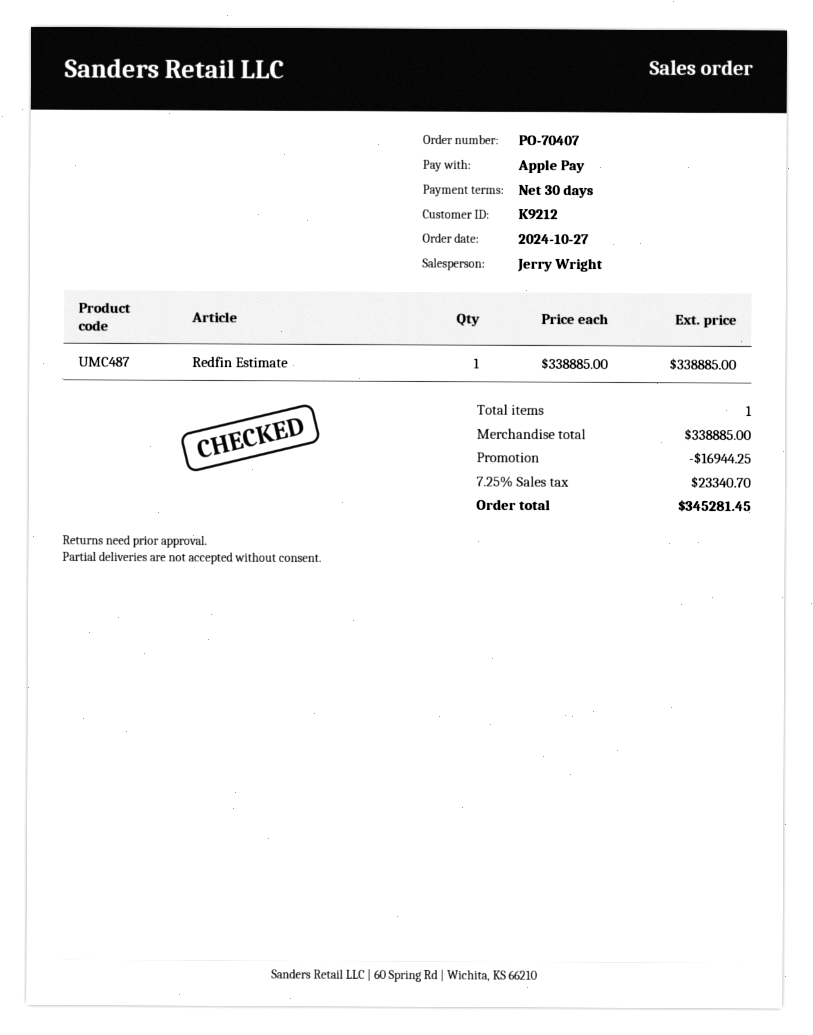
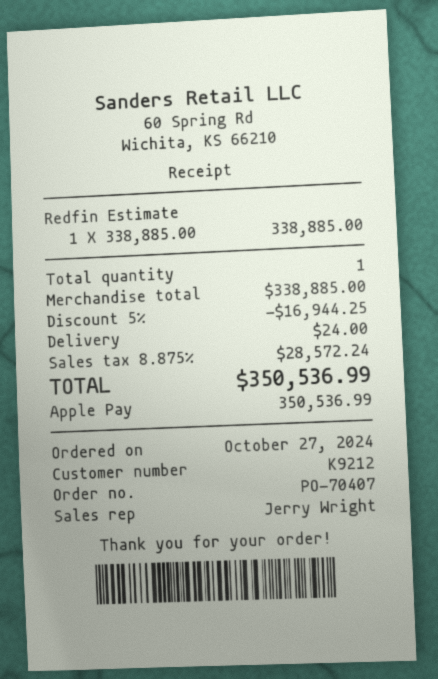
shipping: none -> 24.00
tax: 7.25% = 23340.70 -> 8.875% = 28572.24
total: 345281.45 -> 350536.99

